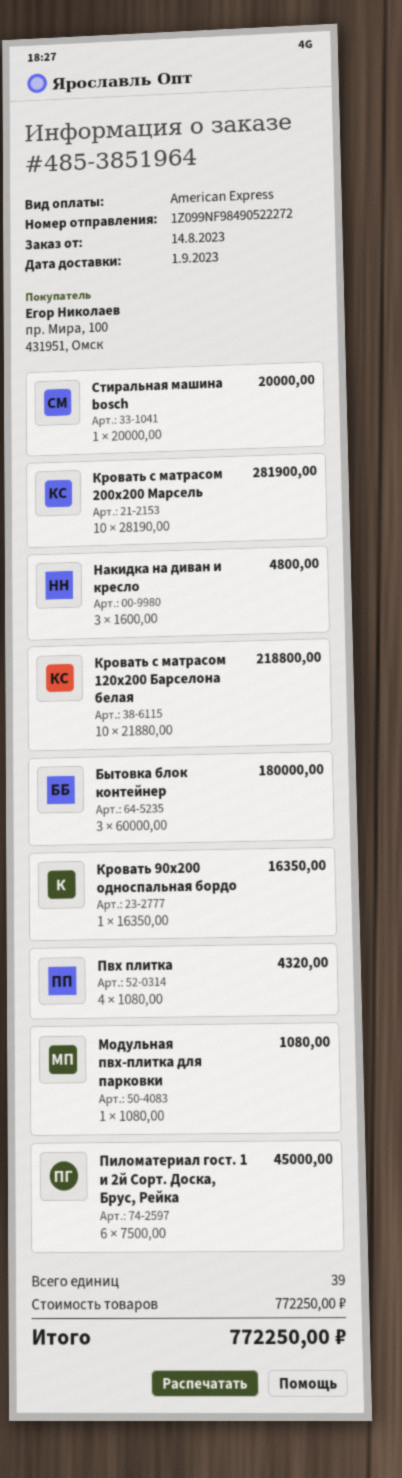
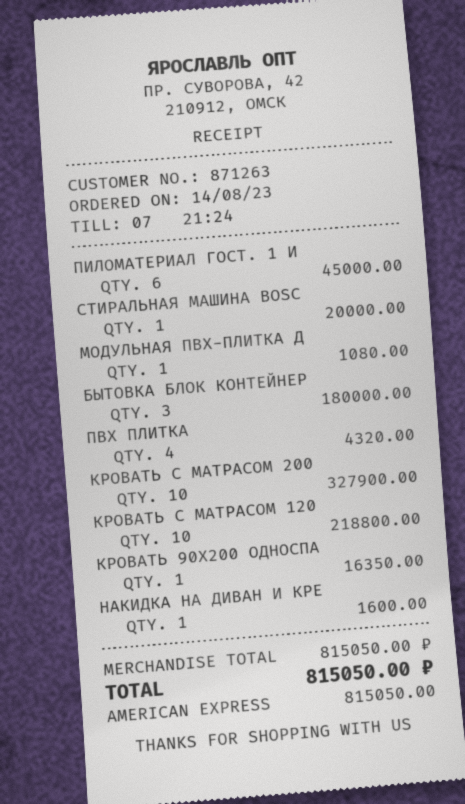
Кровать с матрасом 200х200 Марсель: 10 for 281900.00 -> 10 for 327900.00
Накидка на диван и кресло: 3 for 4800.00 -> 1 for 1600.00
subtotal: 772250.00 -> 815050.00
total: 772250.00 -> 815050.00

